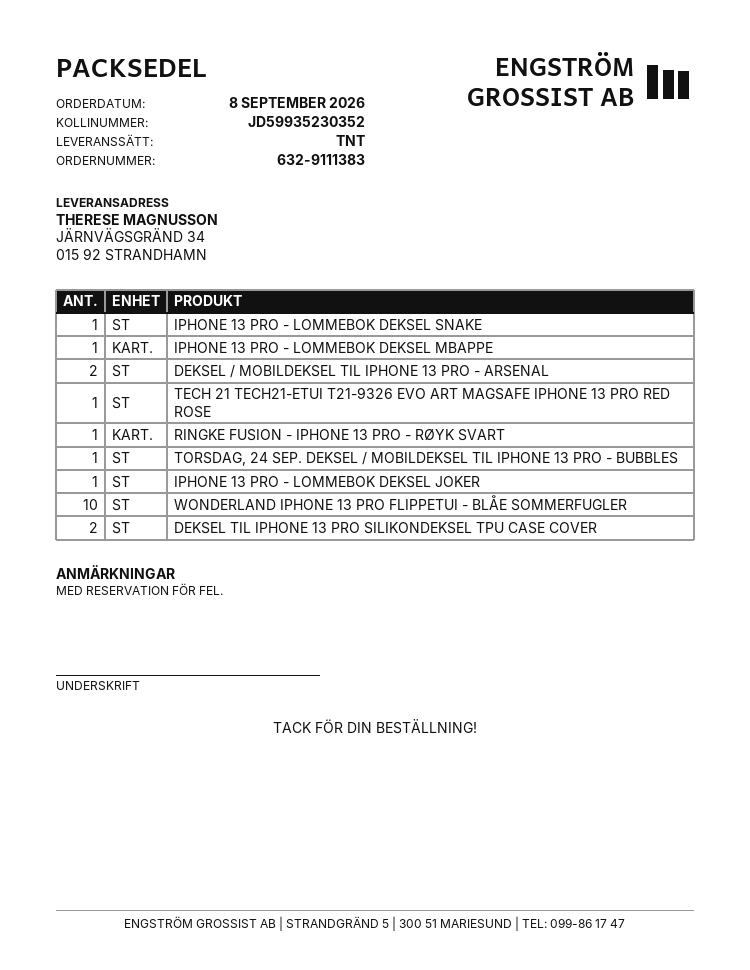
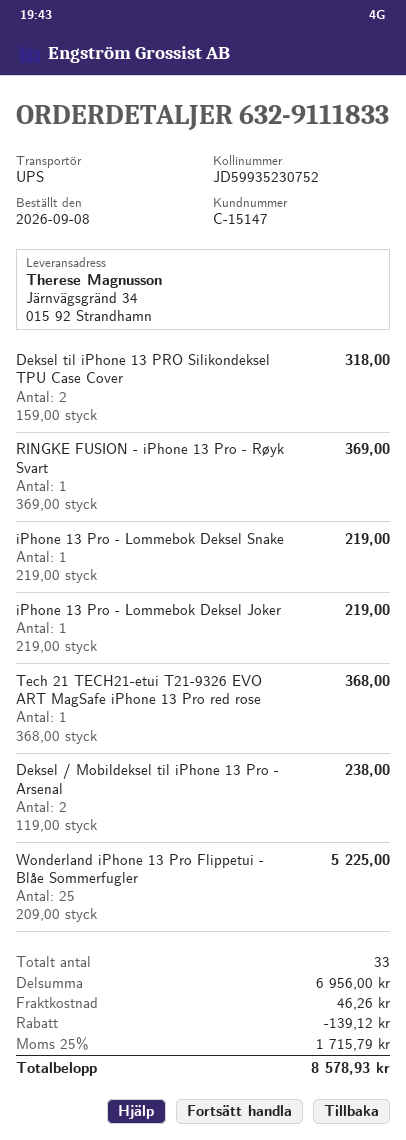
order number: 632-9111383 -> 632-9111833
shipping method: TNT -> UPS
tracking number: JD59935230352 -> JD59935230752
IPHONE 13 PRO - LOMMEBOK DEKSEL MBAPPE: 1 -> none
TORSDAG, 24 SEP. DEKSEL / MOBILDEKSEL TIL IPHONE 13 PRO - BUBBLES: 1 -> none
WONDERLAND IPHONE 13 PRO FLIPPETUI - BLÅE SOMMERFUGLER: 10 -> 25

